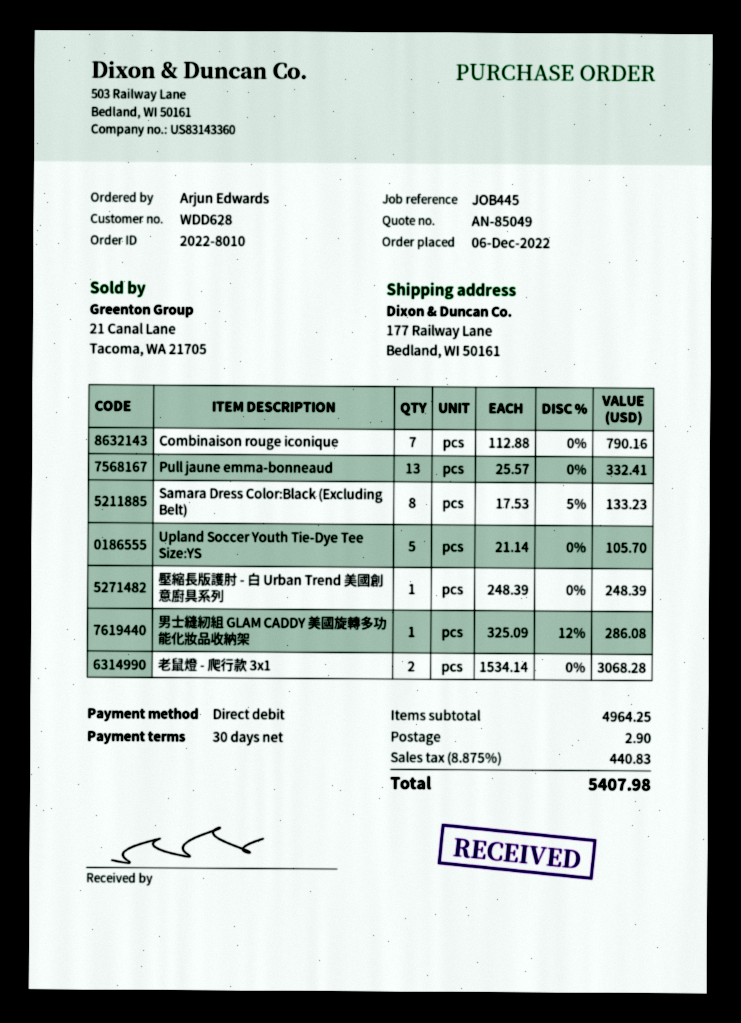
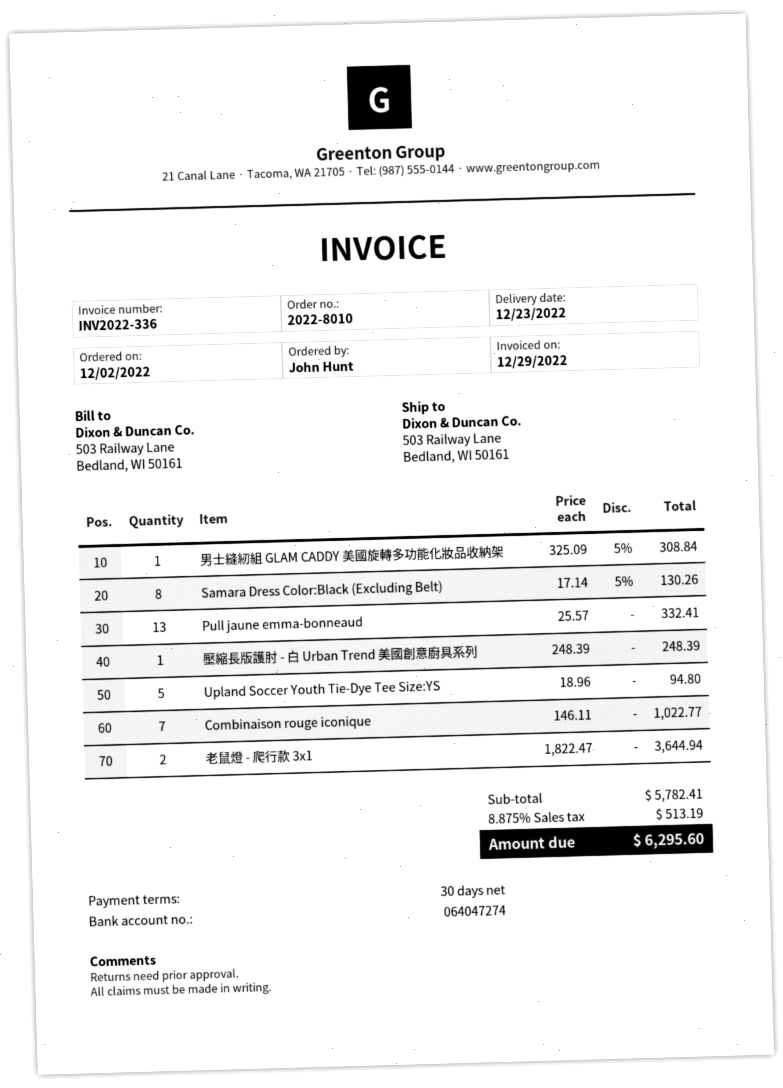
order date: 2022-12-06 -> 2022-12-02
ordered by: Arjun Edwards -> John Hunt
ship to: 177 Railway Lane, Bedland, WI 50161 -> 503 Railway Lane, Bedland, WI 50161
Combinaison rouge iconique: 7 x 112.88 = 790.16 -> 7 x 146.11 = 1022.77
Samara Dress Color:Black (Excluding Belt): 8 x 17.53 - 5% = 133.23 -> 8 x 17.14 - 5% = 130.26
Upland Soccer Youth Tie-Dye Tee Size:YS: 5 x 21.14 = 105.70 -> 5 x 18.96 = 94.80
男士縫紉組 GLAM CADDY 美國旋轉多功能化妝品收納架: 1 x 325.09 - 12% = 286.08 -> 1 x 325.09 - 5% = 308.84
老鼠燈 - 爬行款 3x1: 2 x 1534.14 = 3068.28 -> 2 x 1822.47 = 3644.94
subtotal: 4964.25 -> 5782.41
shipping: 2.90 -> none
tax: 8.875% = 440.83 -> 8.875% = 513.19
total: 5407.98 -> 6295.60

